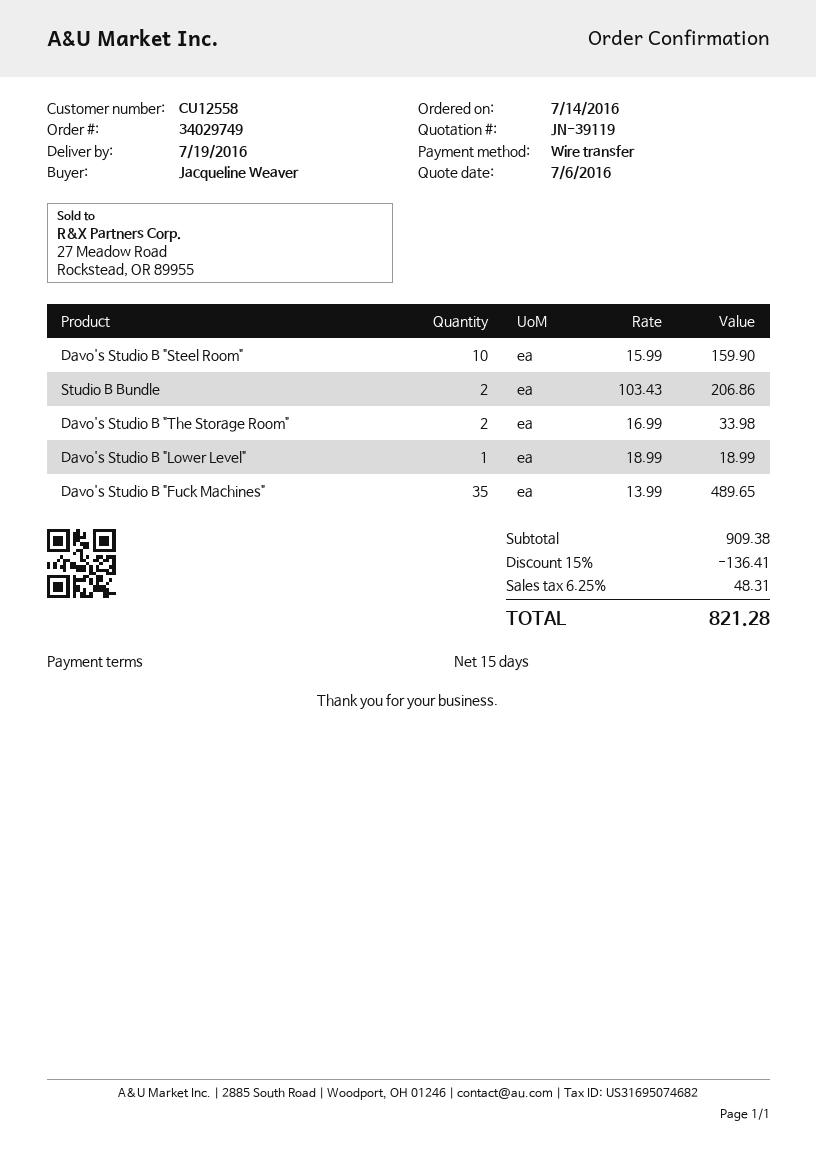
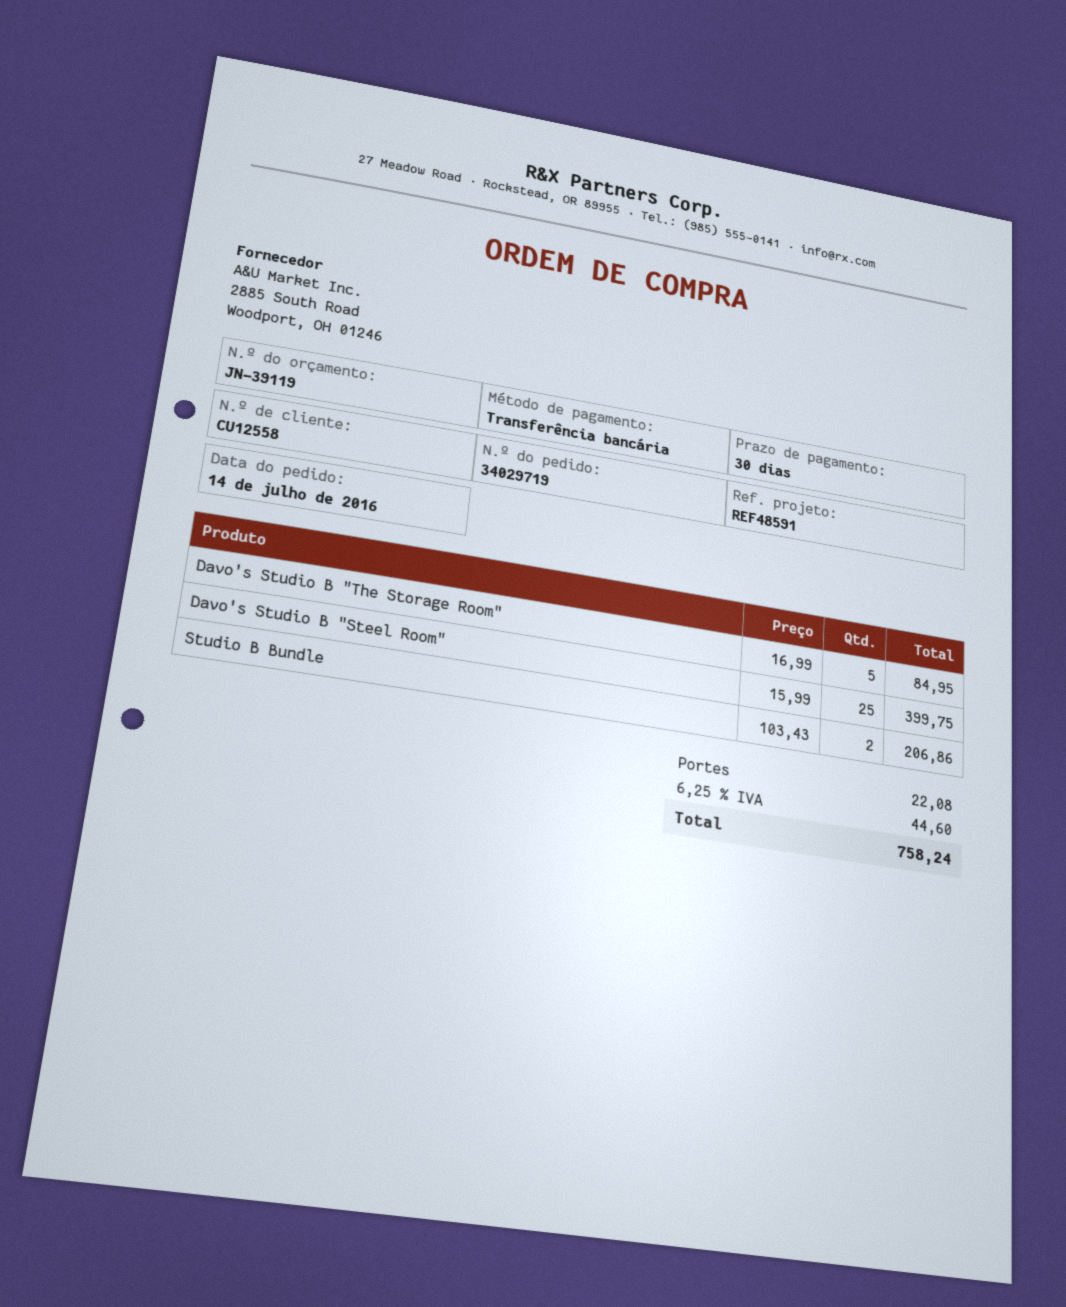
order number: 34029749 -> 34029719
payment terms: 15 days -> 30 days
Davo's Studio B "Steel Room": 10 x 15.99 = 159.90 -> 25 x 15.99 = 399.75
Davo's Studio B "The Storage Room": 2 x 16.99 = 33.98 -> 5 x 16.99 = 84.95
Davo's Studio B "Lower Level": 1 x 18.99 = 18.99 -> none
Davo's Studio B "Fuck Machines": 35 x 13.99 = 489.65 -> none
discount: 15% = 136.41 -> none
shipping: none -> 22.08
tax: 6.25% = 48.31 -> 6.25% = 44.60
total: 821.28 -> 758.24

